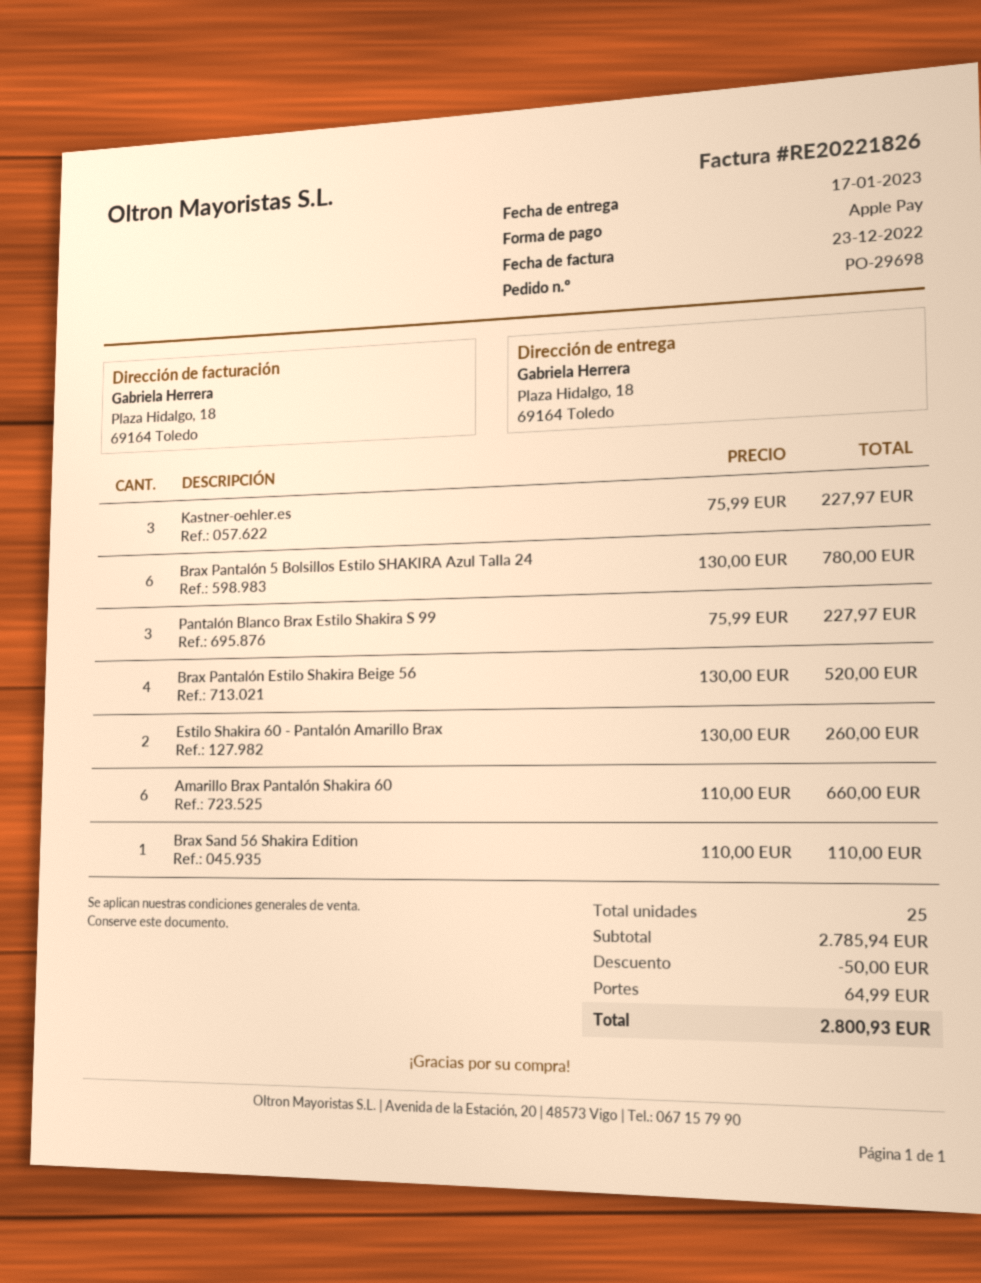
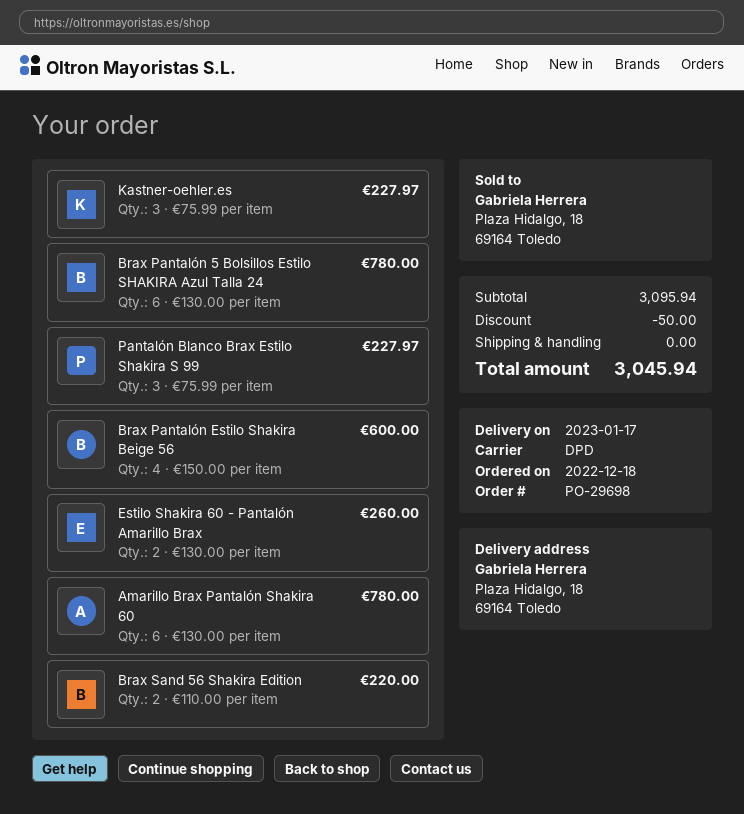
Brax Pantalón Estilo Shakira Beige 56: 4 x 130.00 = 520.00 -> 4 x 150.00 = 600.00
Amarillo Brax Pantalón Shakira 60: 6 x 110.00 = 660.00 -> 6 x 130.00 = 780.00
Brax Sand 56 Shakira Edition: 1 x 110.00 = 110.00 -> 2 x 110.00 = 220.00
subtotal: 2785.94 -> 3095.94
shipping: 64.99 -> 0.00
total: 2800.93 -> 3045.94

